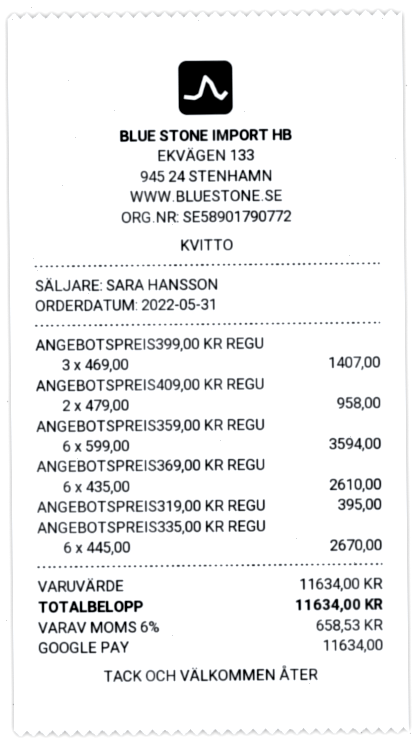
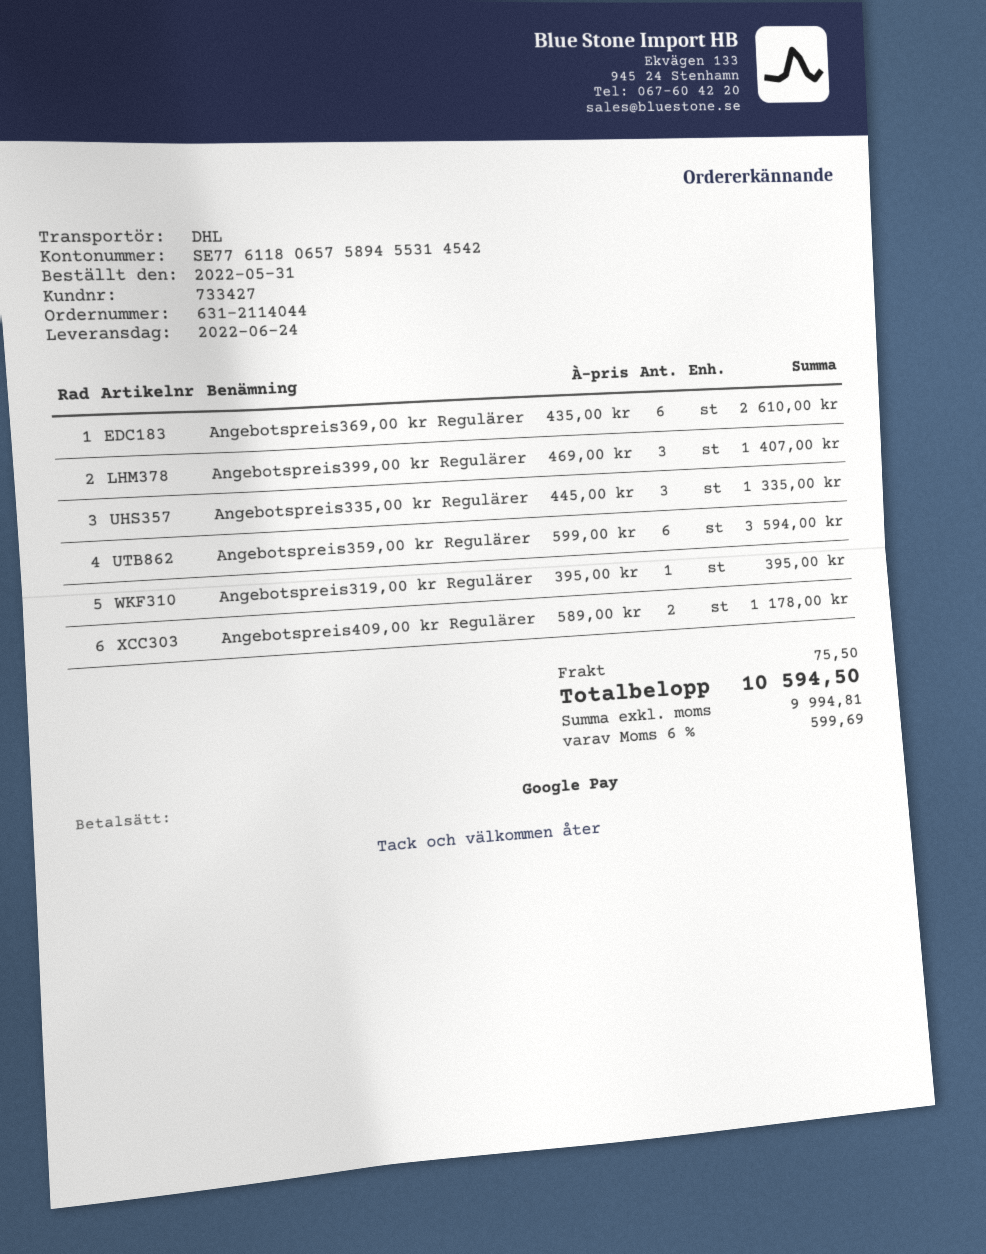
ANGEBOTSPREIS409,00 KR REGU: 2 x 479.00 = 958.00 -> 2 x 589.00 = 1178.00
ANGEBOTSPREIS335,00 KR REGU: 6 x 445.00 = 2670.00 -> 3 x 445.00 = 1335.00
shipping: none -> 75.50
tax: 6% = 658.53 -> 6% = 599.69
total: 11634.00 -> 10594.50

